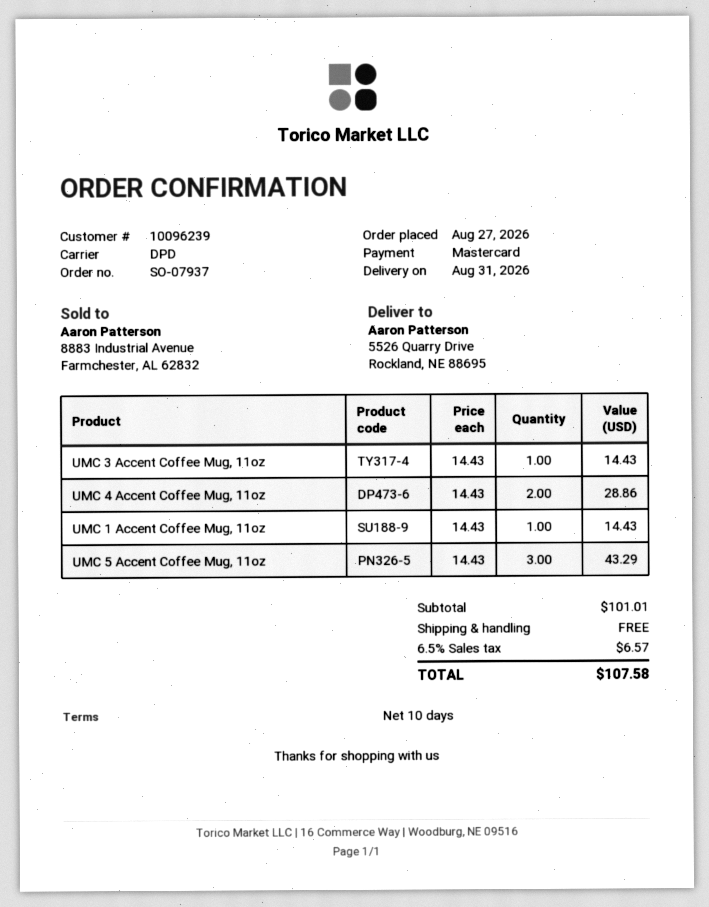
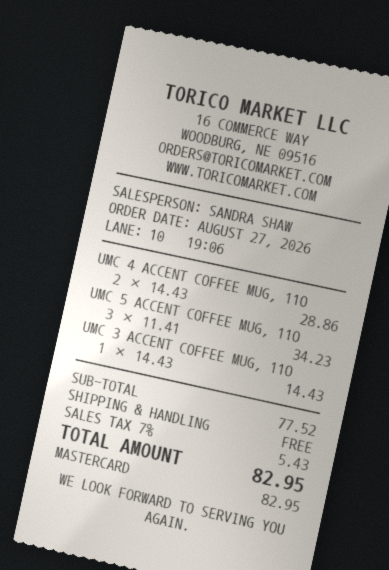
UMC 1 Accent Coffee Mug, 11oz: 1 x 14.43 = 14.43 -> none
UMC 5 Accent Coffee Mug, 11oz: 3 x 14.43 = 43.29 -> 3 x 11.41 = 34.23
subtotal: 101.01 -> 77.52
tax: 6.5% = 6.57 -> 7% = 5.43
total: 107.58 -> 82.95

